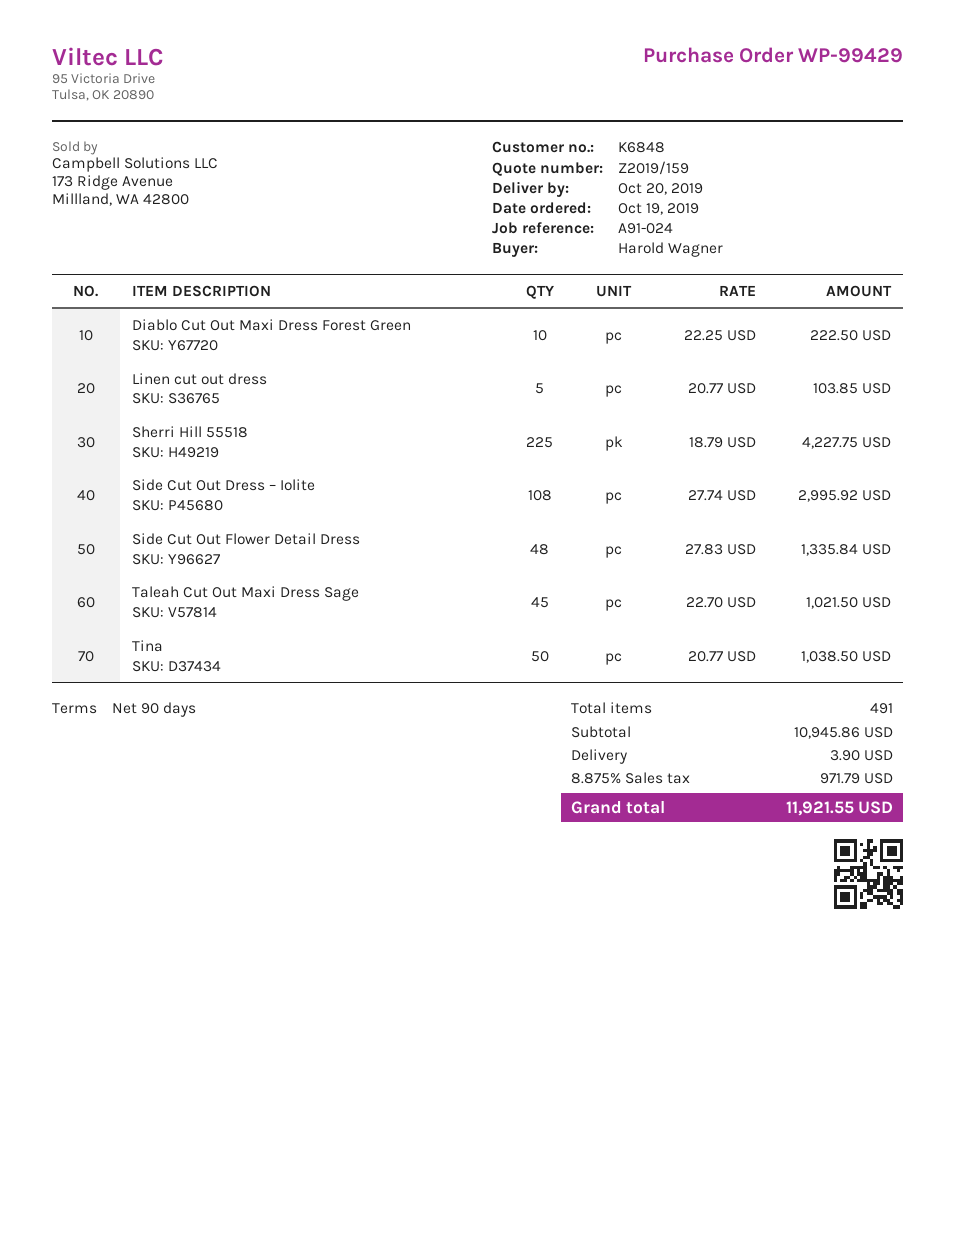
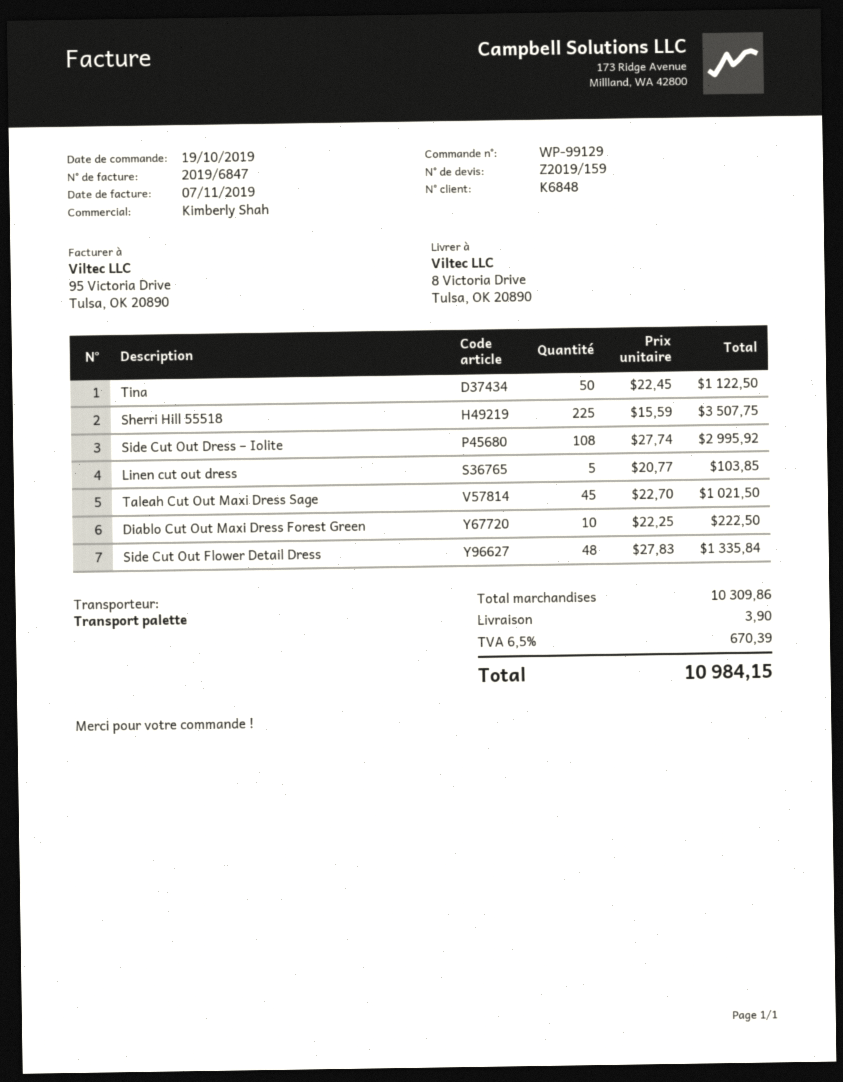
order number: WP-99429 -> WP-99129
Sherri Hill 55518: 225 x 18.79 = 4227.75 -> 225 x 15.59 = 3507.75
Tina: 50 x 20.77 = 1038.50 -> 50 x 22.45 = 1122.50
subtotal: 10945.86 -> 10309.86
tax: 8.875% = 971.79 -> 6.5% = 670.39
total: 11921.55 -> 10984.15

